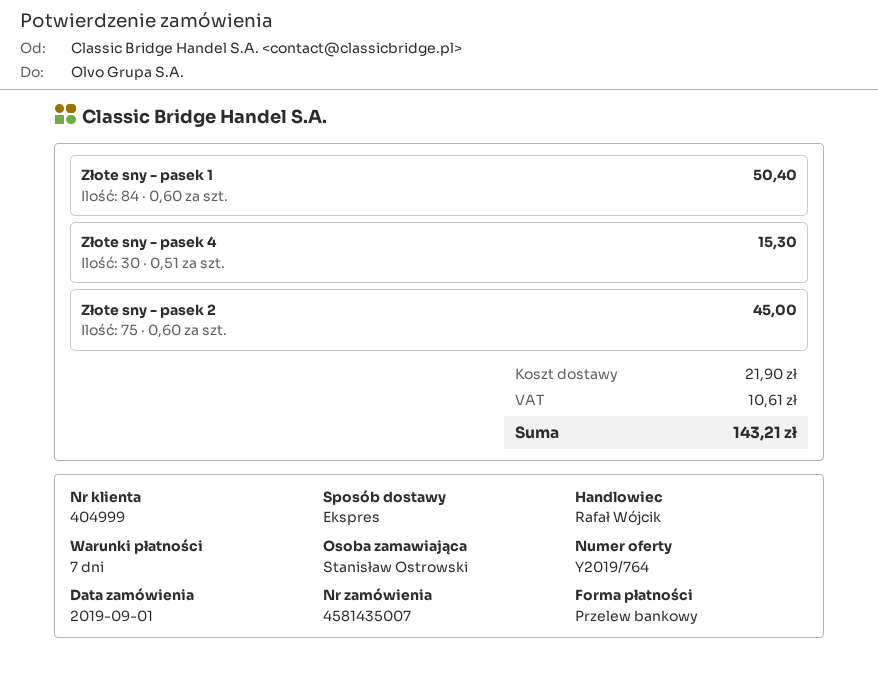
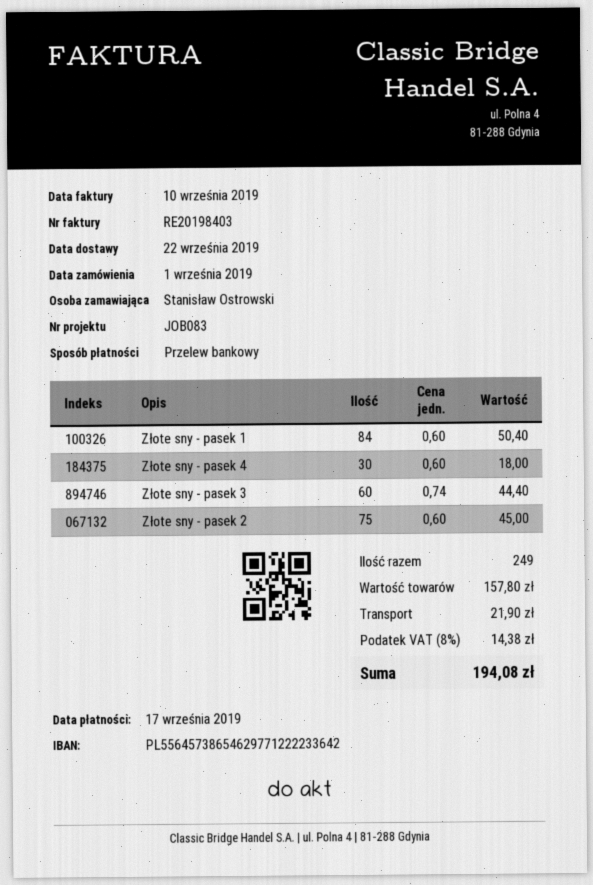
Złote sny - pasek 4: 30 x 0.51 = 15.30 -> 30 x 0.60 = 18.00
Złote sny - pasek 3: none -> 60 x 0.74 = 44.40
tax: 10.61 -> 14.38
total: 143.21 -> 194.08

